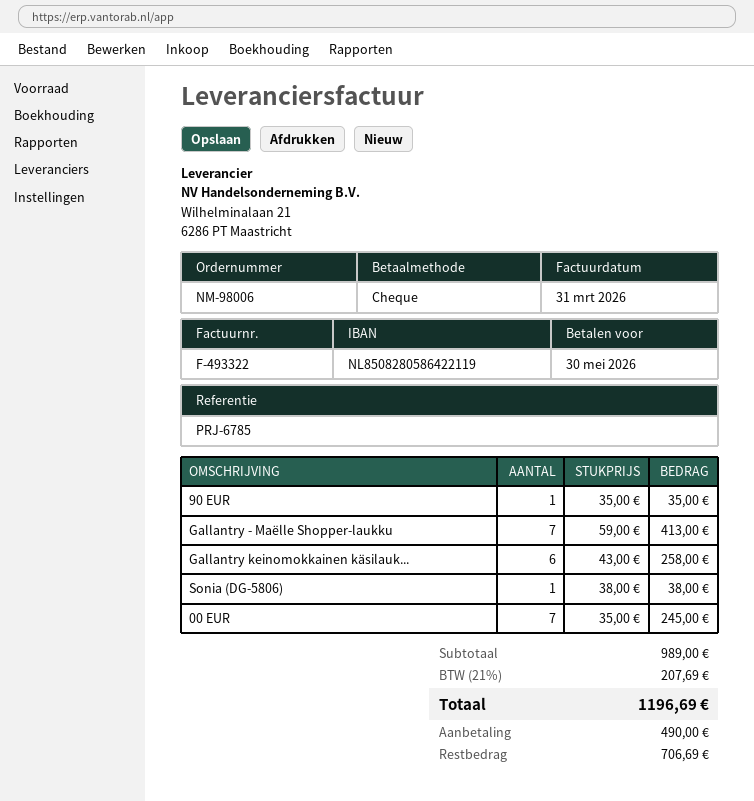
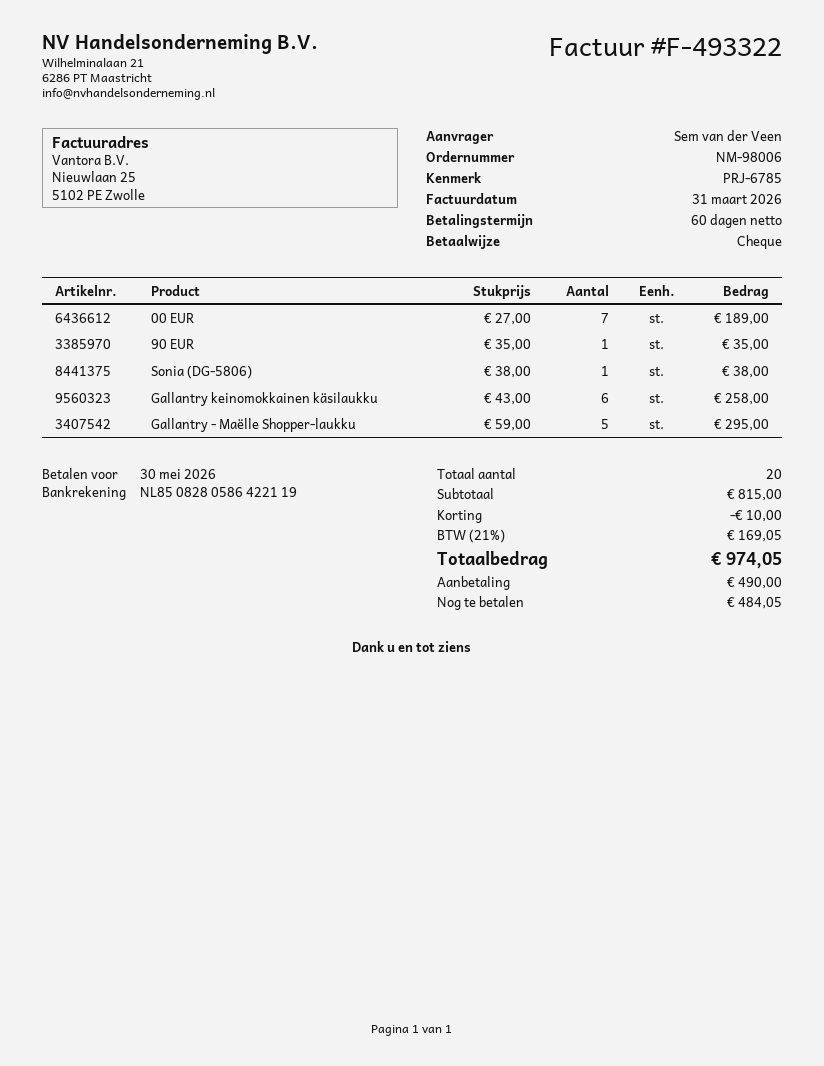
Gallantry - Maëlle Shopper-laukku: 7 x 59.00 = 413.00 -> 5 x 59.00 = 295.00
00 EUR: 7 x 35.00 = 245.00 -> 7 x 27.00 = 189.00
subtotal: 989.00 -> 815.00
discount: none -> 10.00
tax: 21% = 207.69 -> 21% = 169.05
total: 1196.69 -> 974.05
balance: 706.69 -> 484.05

